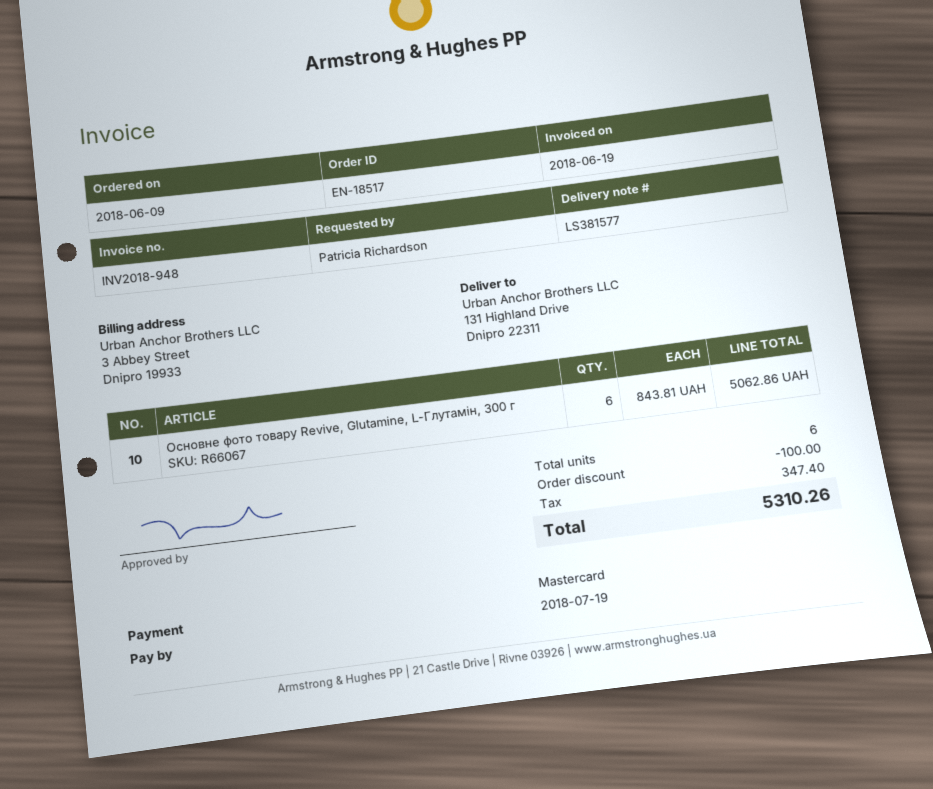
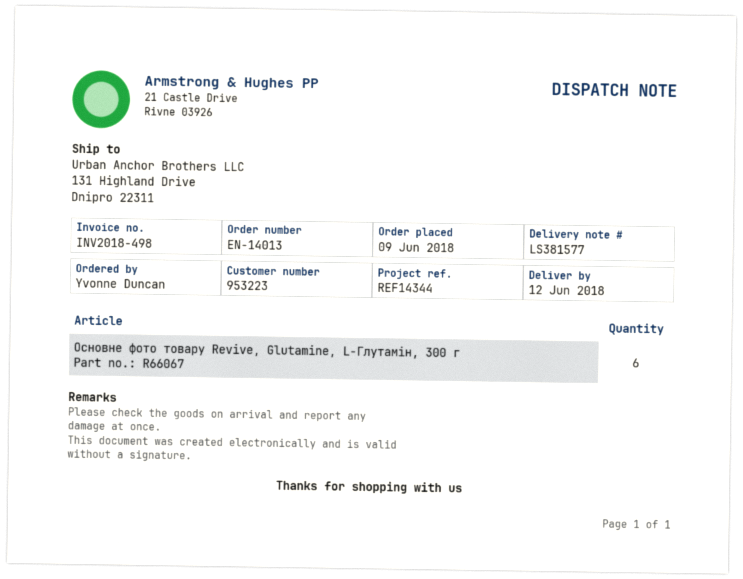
order number: EN-18517 -> EN-14013
invoice number: INV2018-948 -> INV2018-498
ordered by: Patricia Richardson -> Yvonne Duncan

